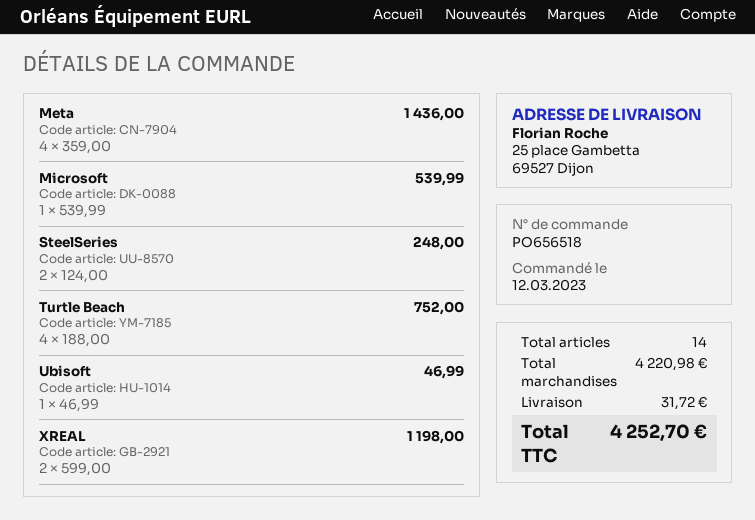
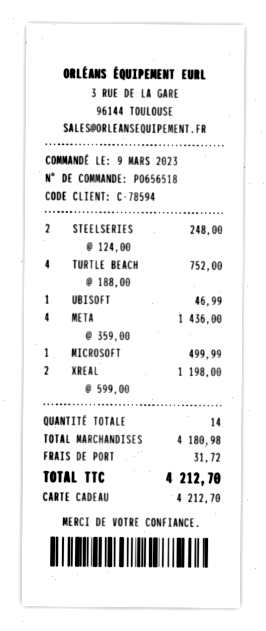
order date: 2023-03-12 -> 2023-03-09
Microsoft: 1 x 539.99 = 539.99 -> 1 x 499.99 = 499.99
subtotal: 4220.98 -> 4180.98
total: 4252.70 -> 4212.70

